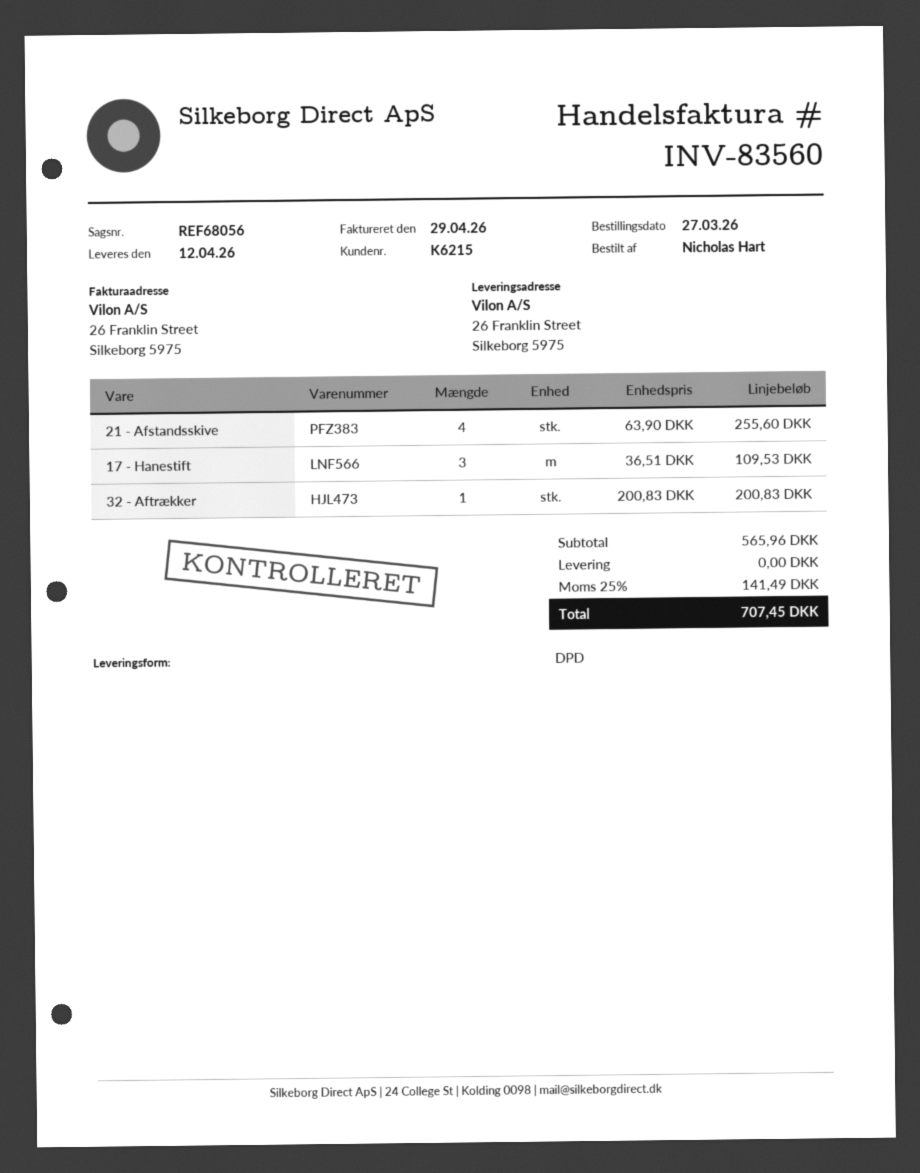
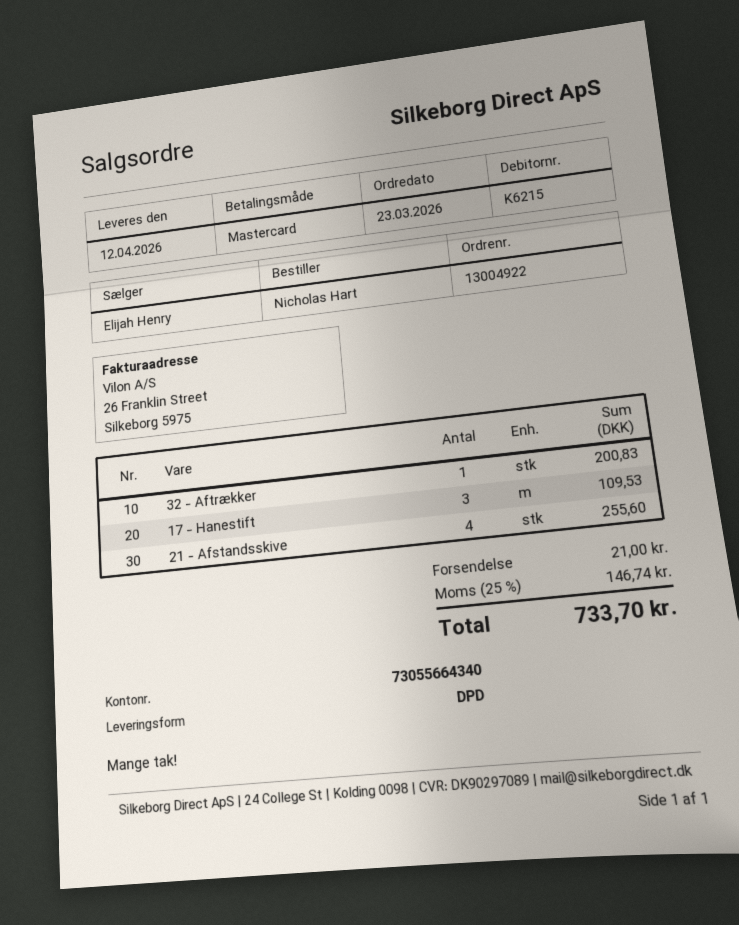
order date: 2026-03-27 -> 2026-03-23
shipping: 0.00 -> 21.00
tax: 25% = 141.49 -> 25% = 146.74
total: 707.45 -> 733.70

